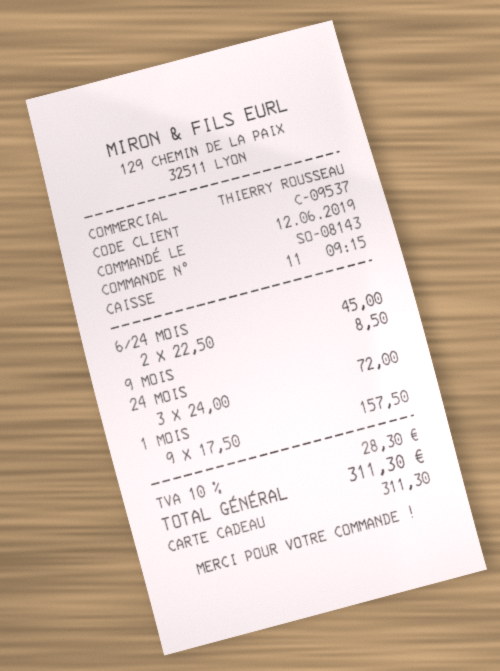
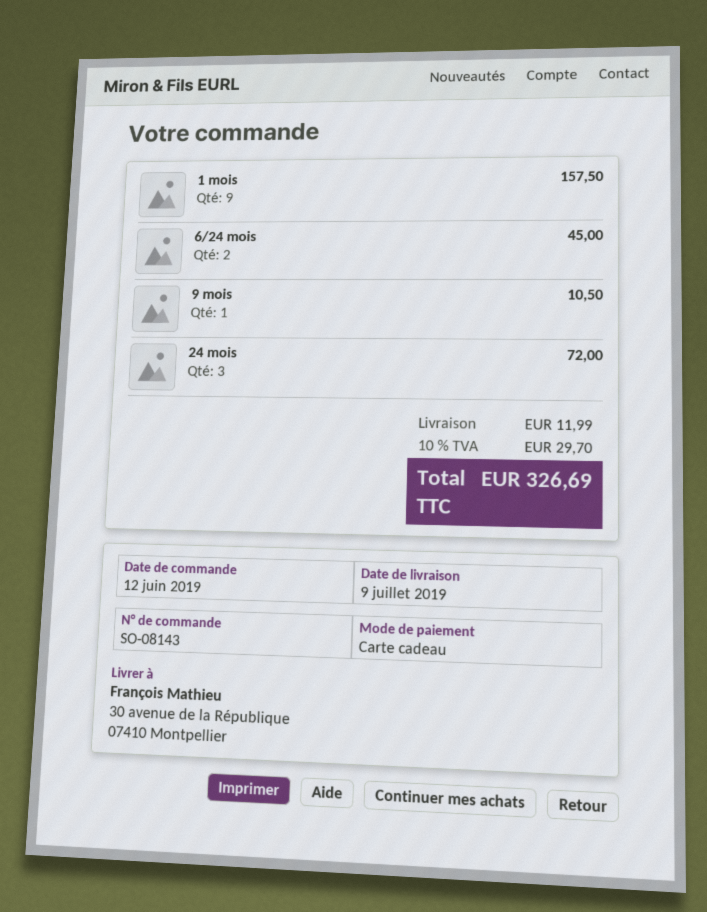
9 MOIS: 1 for 8.50 -> 1 for 10.50
shipping: none -> 11.99
tax: 10% = 28.30 -> 10% = 29.70
total: 311.30 -> 326.69

